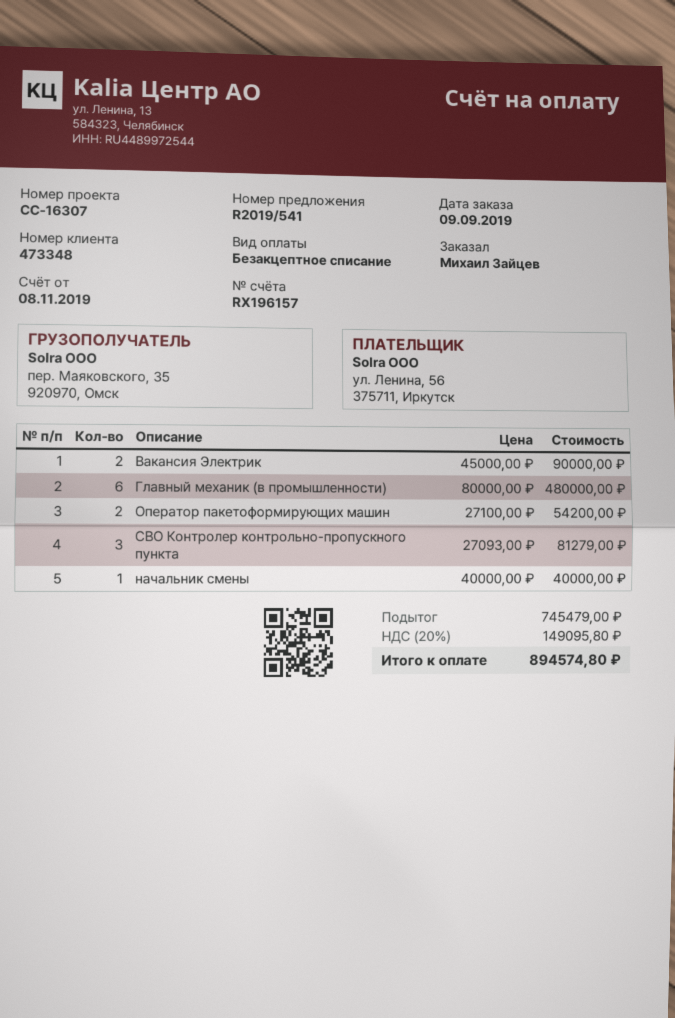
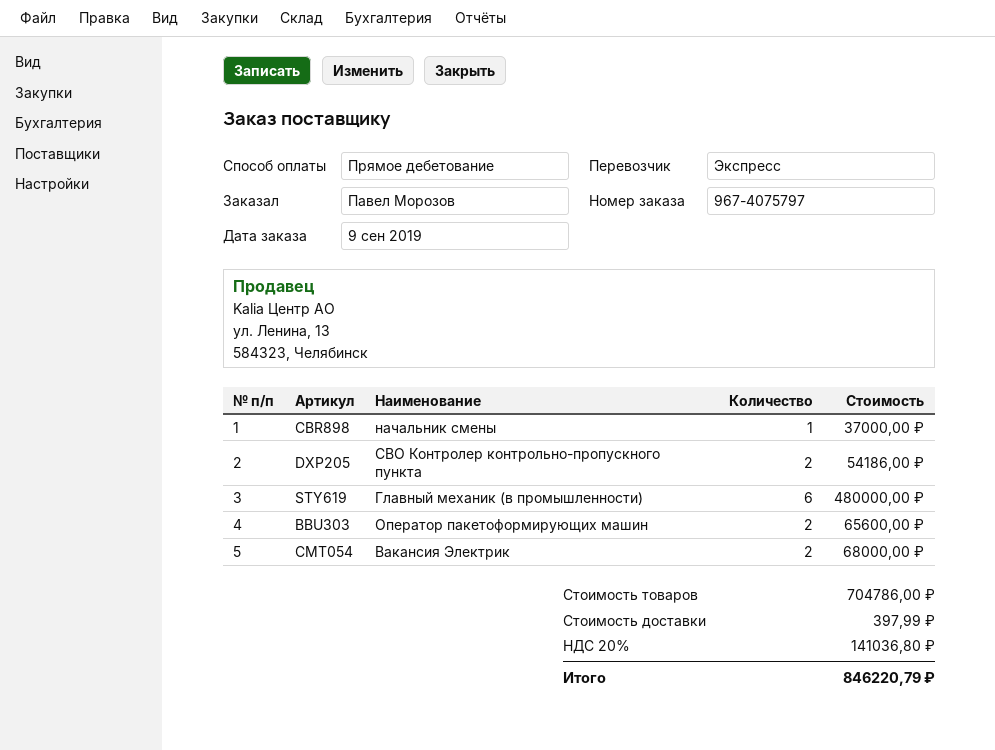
ordered by: Михаил Зайцев -> Павел Морозов
Вакансия Электрик: 2 for 90000.00 -> 2 for 68000.00
Оператор пакетоформирующих машин: 2 for 54200.00 -> 2 for 65600.00
СВО Контролер контрольно-пропускного пункта: 3 for 81279.00 -> 2 for 54186.00
начальник смены: 1 for 40000.00 -> 1 for 37000.00
subtotal: 745479.00 -> 704786.00
shipping: none -> 397.99
tax: 20% = 149095.80 -> 20% = 141036.80
total: 894574.80 -> 846220.79

